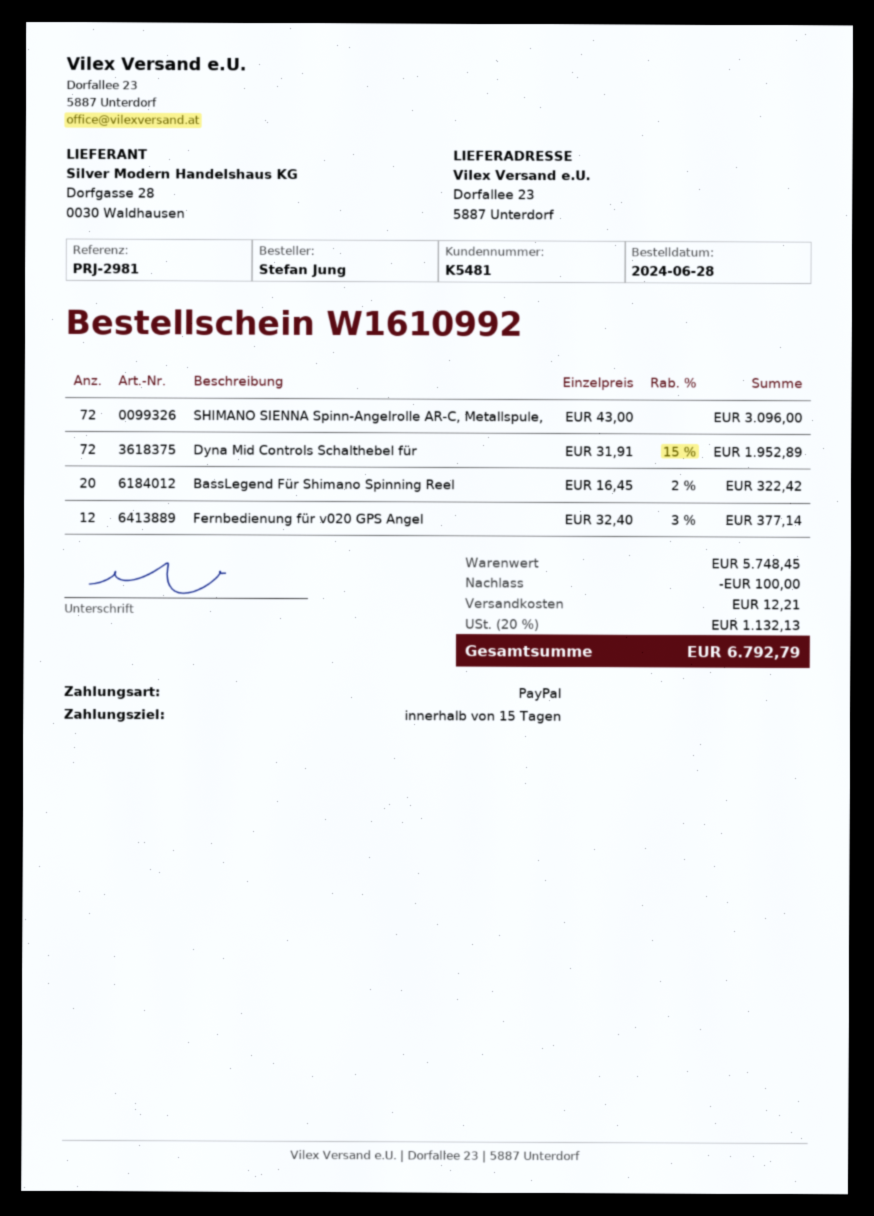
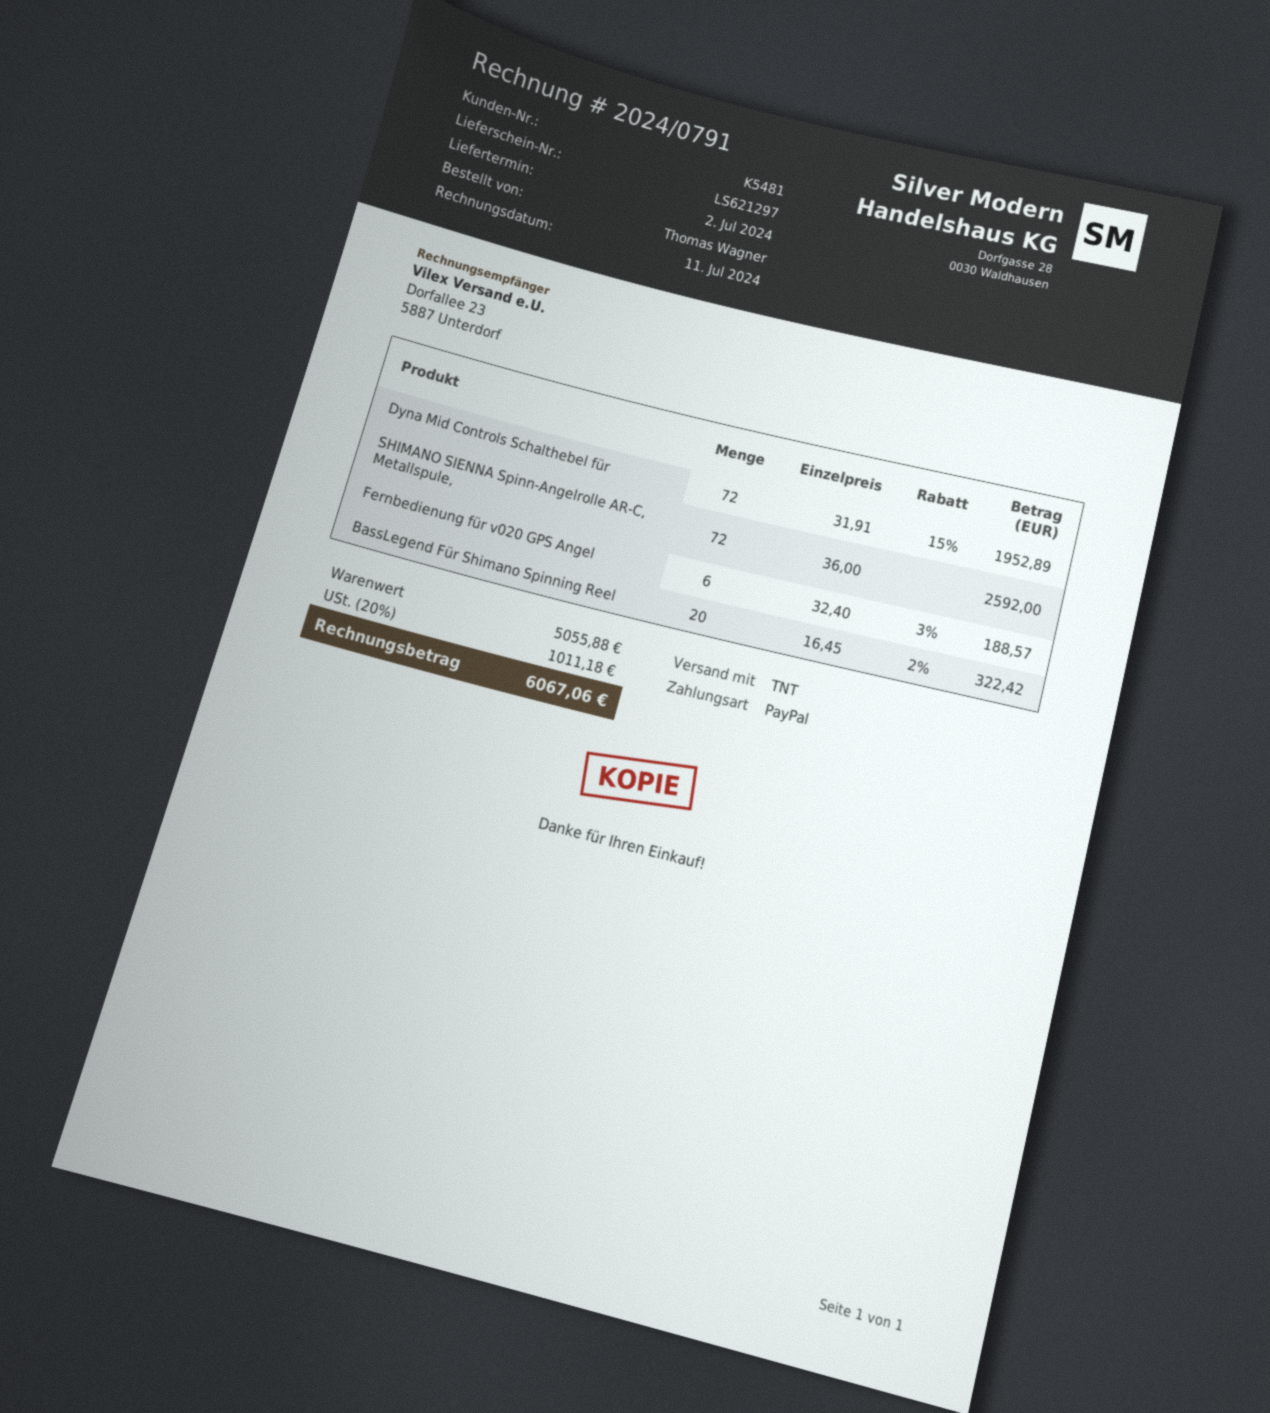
ordered by: Stefan Jung -> Thomas Wagner
SHIMANO SIENNA Spinn-Angelrolle AR-C, Metallspule,: 72 x 43.00 = 3096.00 -> 72 x 36.00 = 2592.00
Fernbedienung für v020 GPS Angel: 12 x 32.40 - 3% = 377.14 -> 6 x 32.40 - 3% = 188.57
subtotal: 5748.45 -> 5055.88
discount: 100.00 -> none
shipping: 12.21 -> none
tax: 20% = 1132.13 -> 20% = 1011.18
total: 6792.79 -> 6067.06

